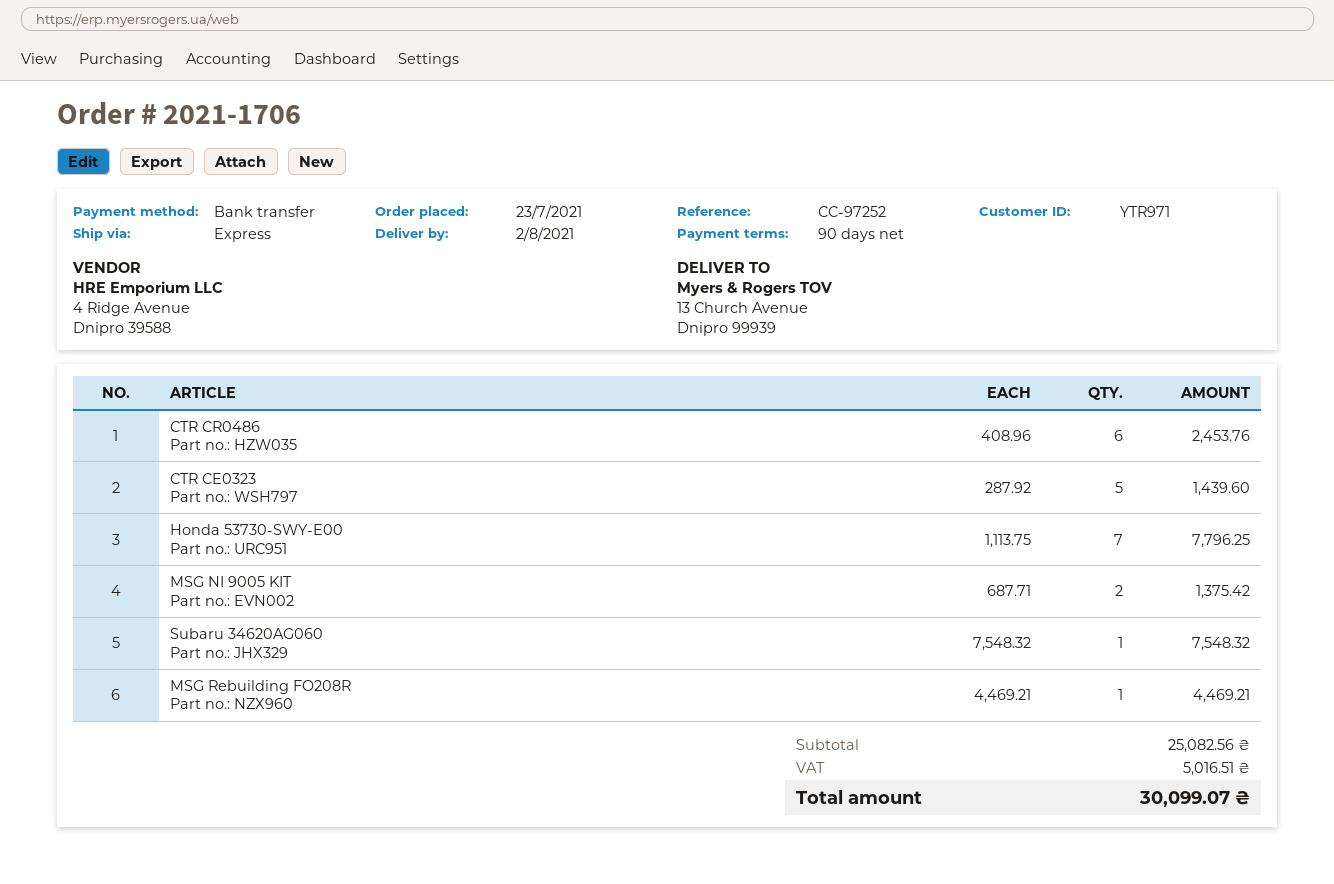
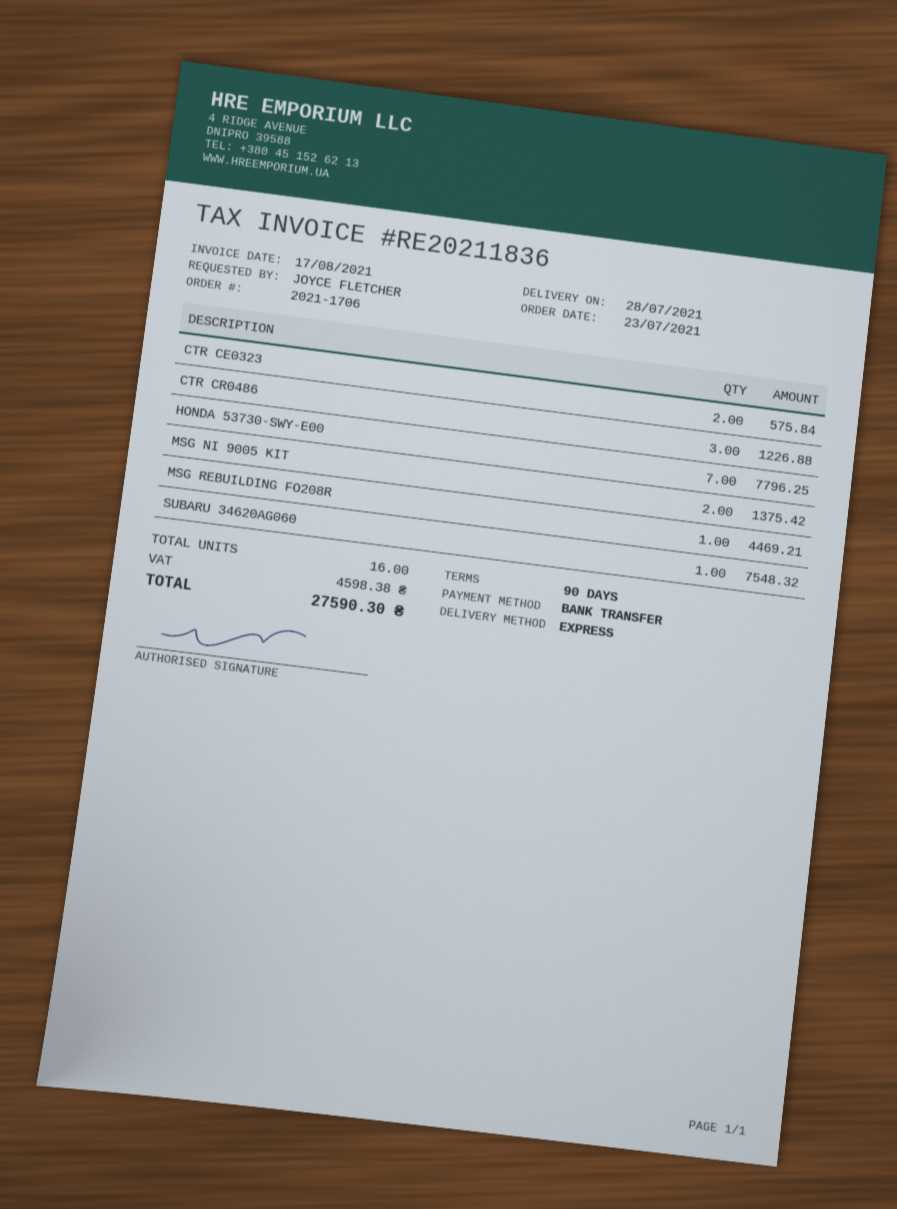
delivery date: 2021-08-02 -> 2021-07-28
CTR CR0486: 6 for 2453.76 -> 3 for 1226.88
CTR CE0323: 5 for 1439.60 -> 2 for 575.84
tax: 5016.51 -> 4598.38
total: 30099.07 -> 27590.30

